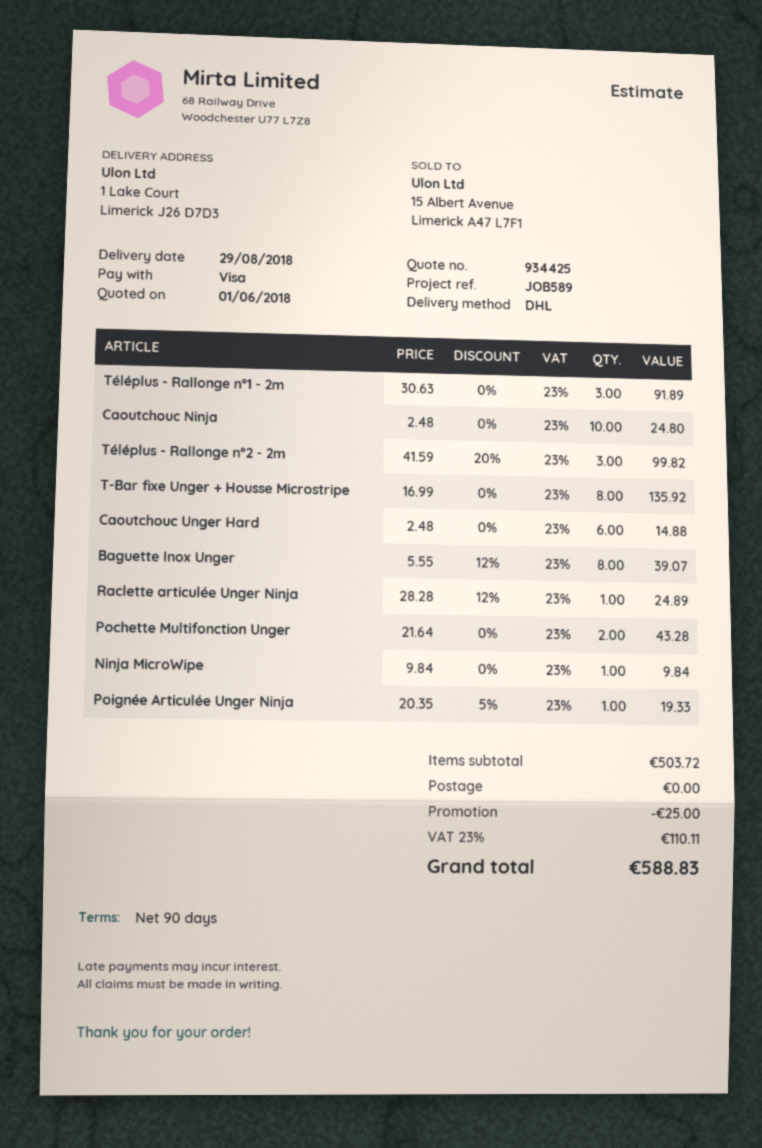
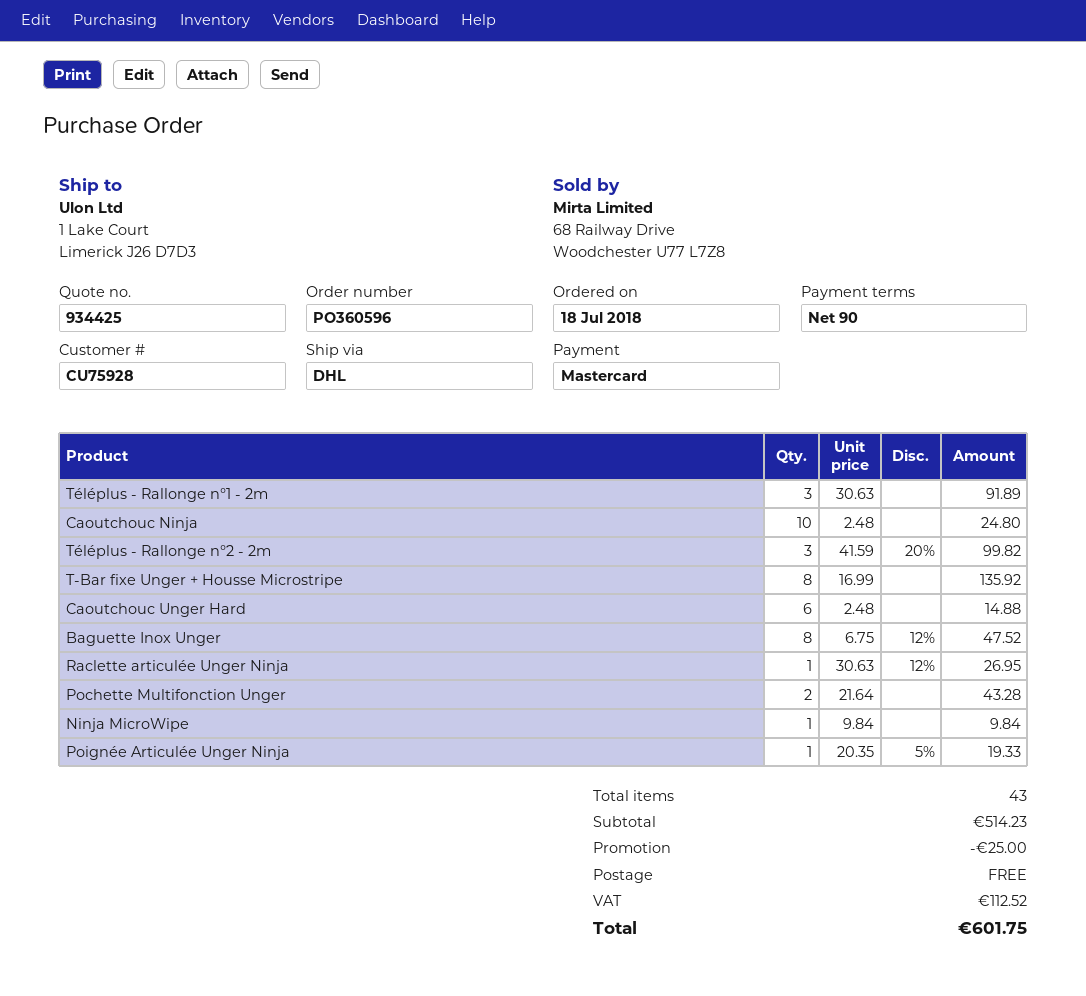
payment method: Visa -> Mastercard
Baguette Inox Unger: 8 x 5.55 - 12% = 39.07 -> 8 x 6.75 - 12% = 47.52
Raclette articulée Unger Ninja: 1 x 28.28 - 12% = 24.89 -> 1 x 30.63 - 12% = 26.95
subtotal: 503.72 -> 514.23
tax: 110.11 -> 112.52
total: 588.83 -> 601.75

